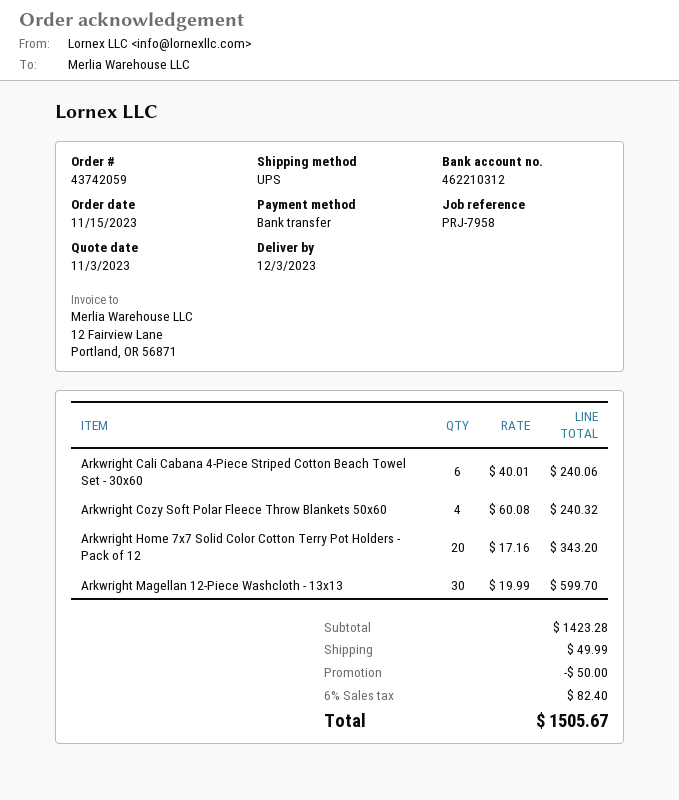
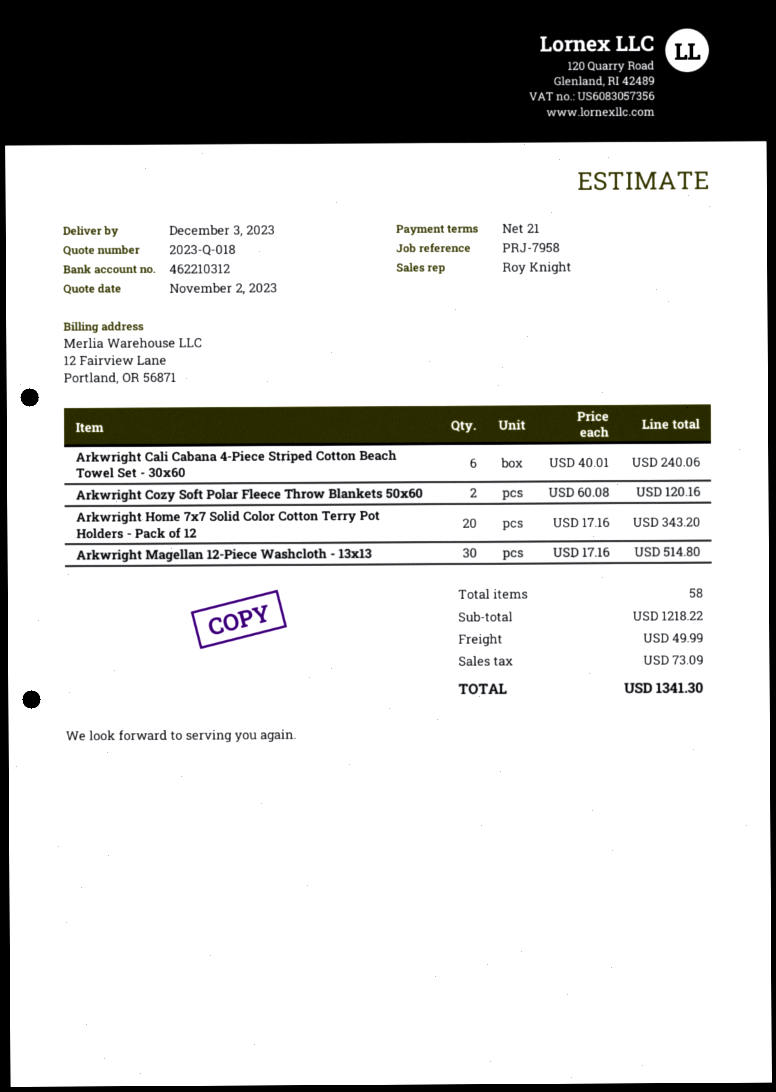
quote date: 2023-11-03 -> 2023-11-02
Arkwright Cozy Soft Polar Fleece Throw Blankets 50x60: 4 x 60.08 = 240.32 -> 2 x 60.08 = 120.16
Arkwright Magellan 12-Piece Washcloth - 13x13: 30 x 19.99 = 599.70 -> 30 x 17.16 = 514.80
subtotal: 1423.28 -> 1218.22
discount: 50.00 -> none
tax: 82.40 -> 73.09
total: 1505.67 -> 1341.30

